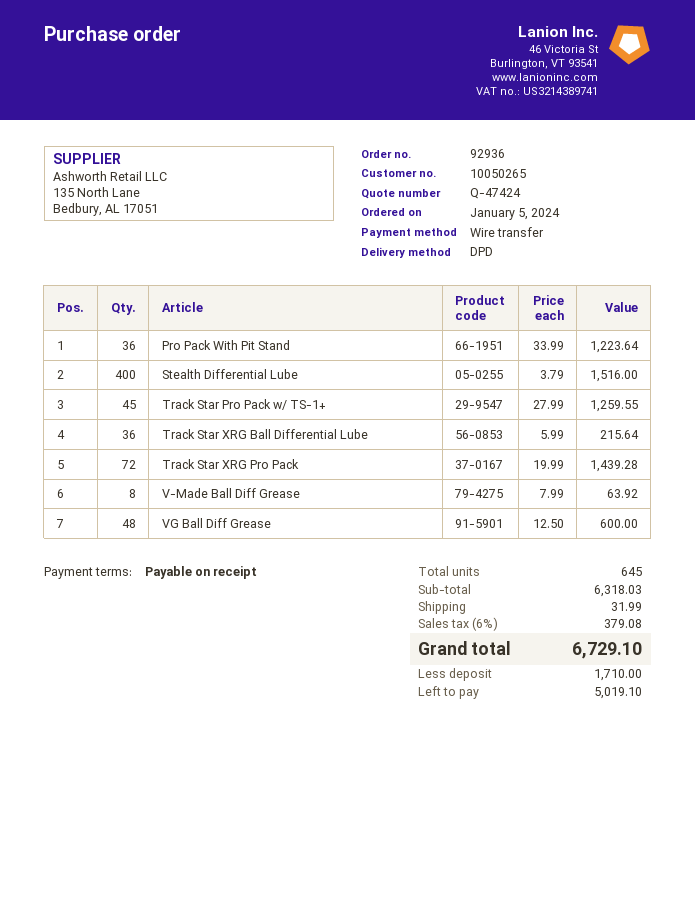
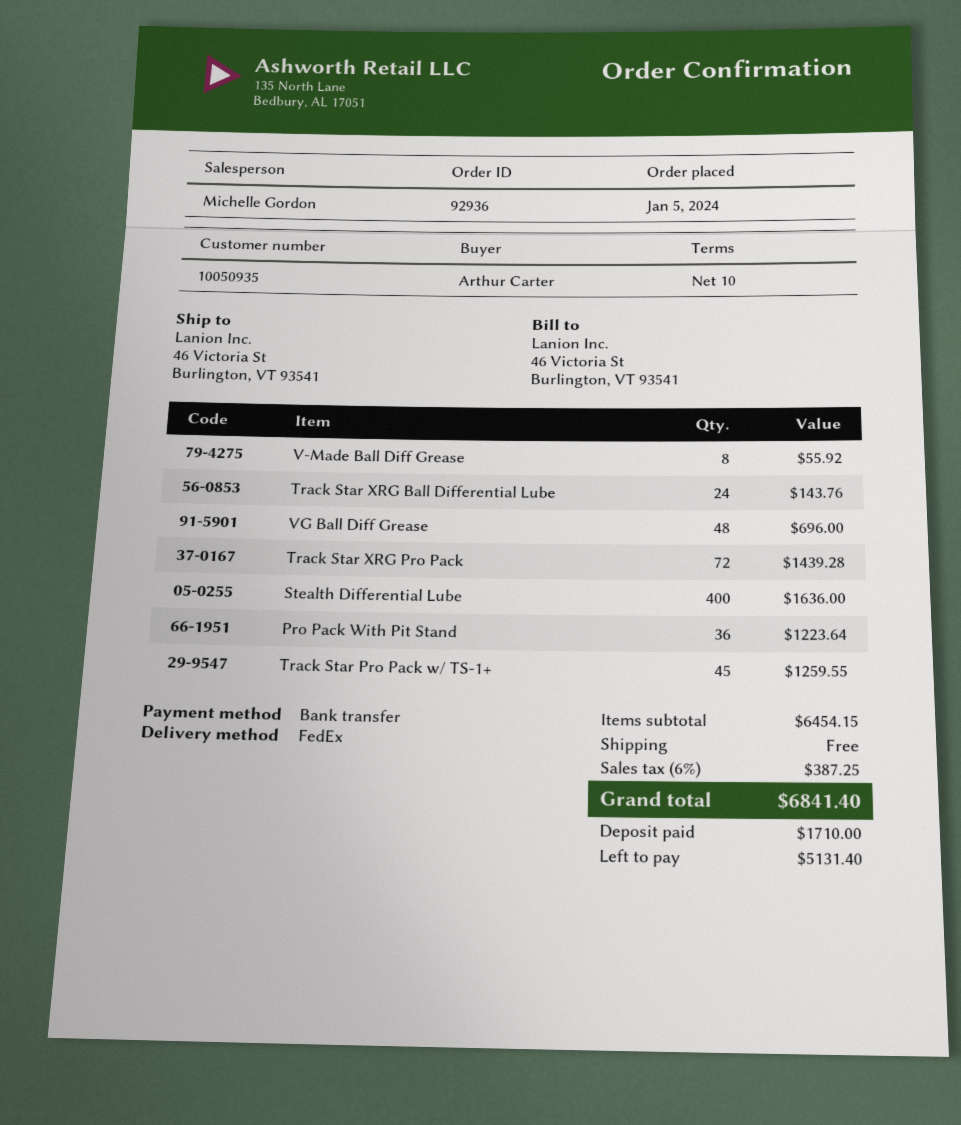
payment terms: on receipt -> 10 days
customer number: 10050265 -> 10050935
shipping method: DPD -> FedEx
Stealth Differential Lube: 400 for 1516.00 -> 400 for 1636.00
Track Star XRG Ball Differential Lube: 36 for 215.64 -> 24 for 143.76
V-Made Ball Diff Grease: 8 for 63.92 -> 8 for 55.92
VG Ball Diff Grease: 48 for 600.00 -> 48 for 696.00
subtotal: 6318.03 -> 6454.15
shipping: 31.99 -> 0.00
tax: 6% = 379.08 -> 6% = 387.25
total: 6729.10 -> 6841.40
balance: 5019.10 -> 5131.40

